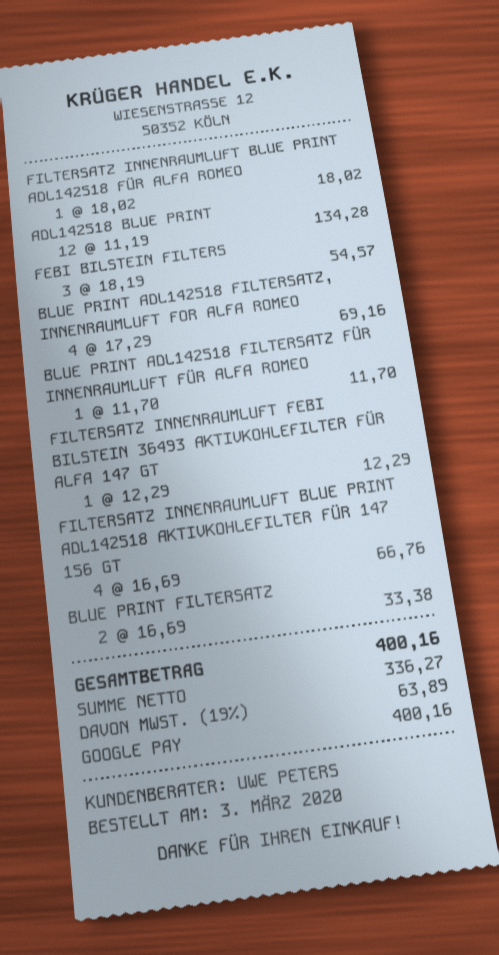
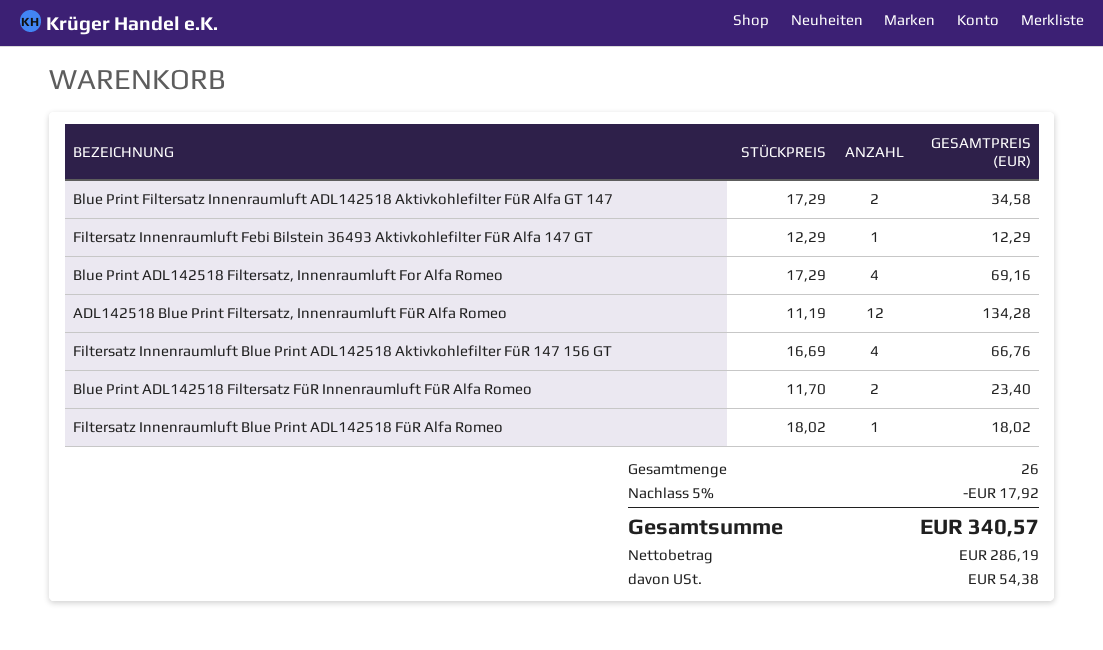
FEBI BILSTEIN FILTERS: 3 x 18.19 = 54.57 -> none
BLUE PRINT ADL142518 FILTERSATZ FÜR INNENRAUMLUFT FÜR ALFA ROMEO: 1 x 11.70 = 11.70 -> 2 x 11.70 = 23.40
BLUE PRINT FILTERSATZ: 2 x 16.69 = 33.38 -> 2 x 17.29 = 34.58
discount: none -> 5% = 17.92
net: 336.27 -> 286.19
tax: 63.89 -> 54.38
total: 400.16 -> 340.57

